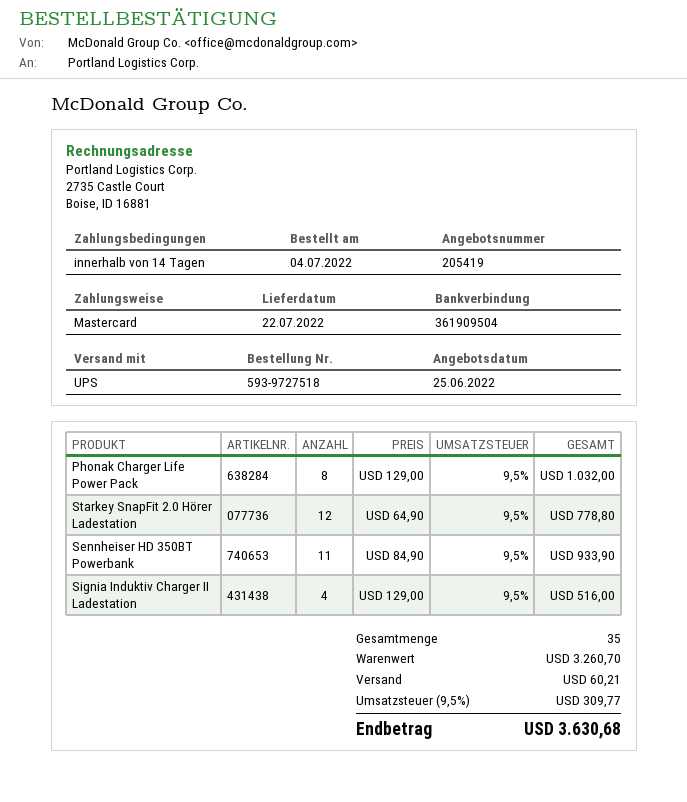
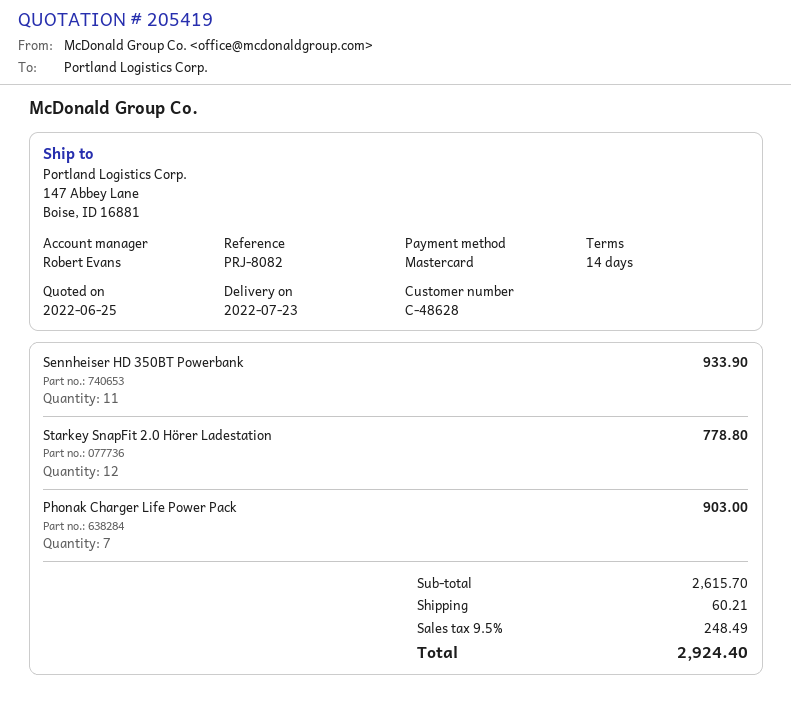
delivery date: 2022-07-22 -> 2022-07-23
Phonak Charger Life Power Pack: 8 for 1032.00 -> 7 for 903.00
Signia Induktiv Charger II Ladestation: 4 for 516.00 -> none
subtotal: 3260.70 -> 2615.70
tax: 9.5% = 309.77 -> 9.5% = 248.49
total: 3630.68 -> 2924.40

